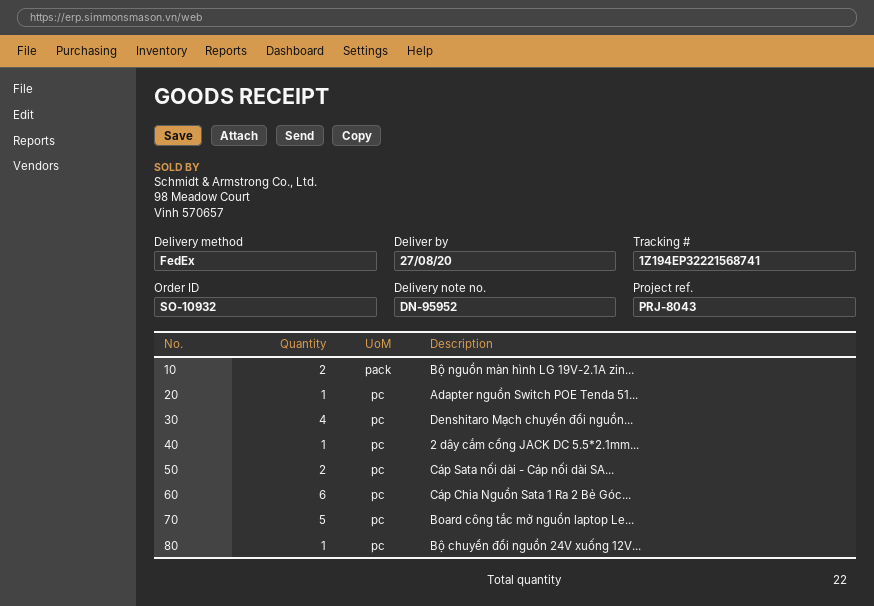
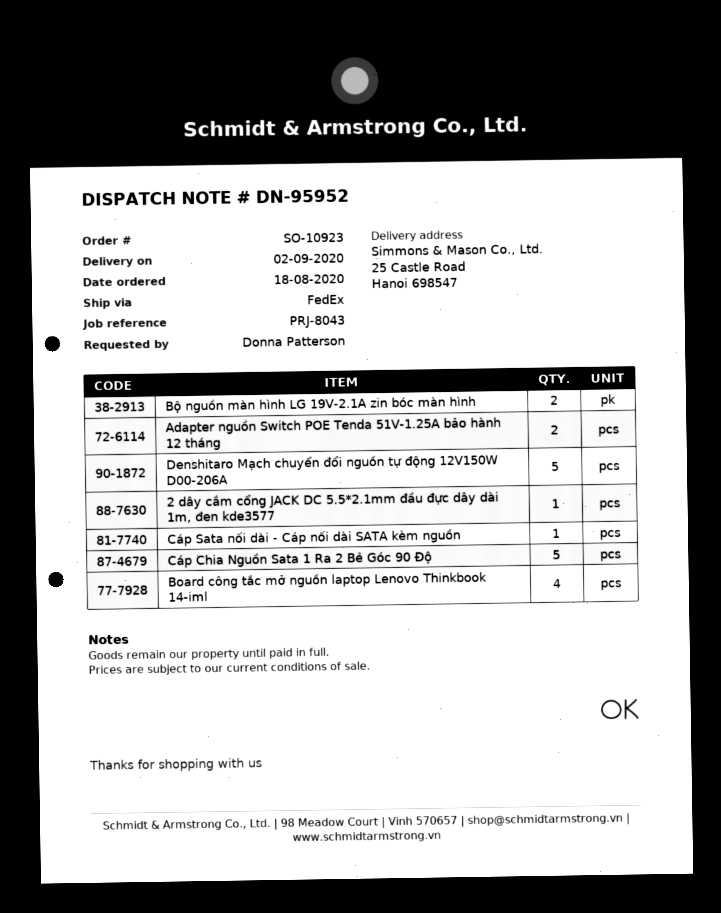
order number: SO-10932 -> SO-10923
delivery date: 2020-08-27 -> 2020-09-02
Adapter nguồn Switch POE Tenda 51...: 1 -> 2
Denshitaro Mạch chuyển đổi nguồn...: 4 -> 5
Cáp Sata nối dài - Cáp nối dài SA...: 2 -> 1
Cáp Chia Nguồn Sata 1 Ra 2 Bẻ Góc...: 6 -> 5
Board công tắc mở nguồn laptop Le...: 5 -> 4
Bộ chuyển đổi nguồn 24V xuống 12V...: 1 -> none

